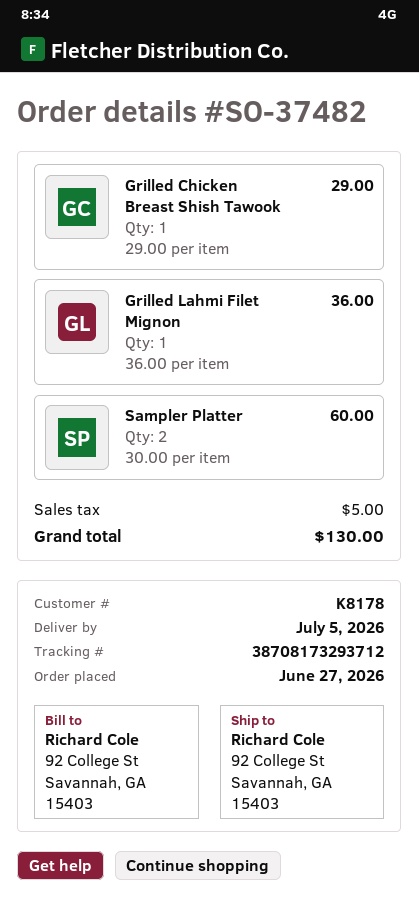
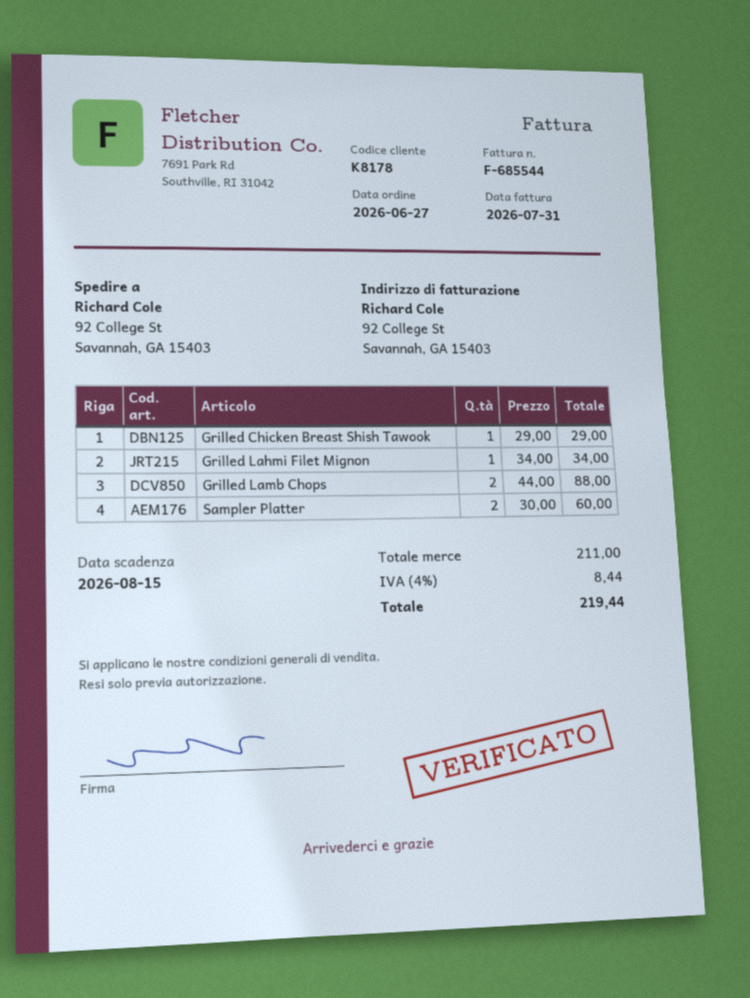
Grilled Lahmi Filet Mignon: 1 x 36.00 = 36.00 -> 1 x 34.00 = 34.00
Grilled Lamb Chops: none -> 2 x 44.00 = 88.00
tax: 5.00 -> 8.44
total: 130.00 -> 219.44

